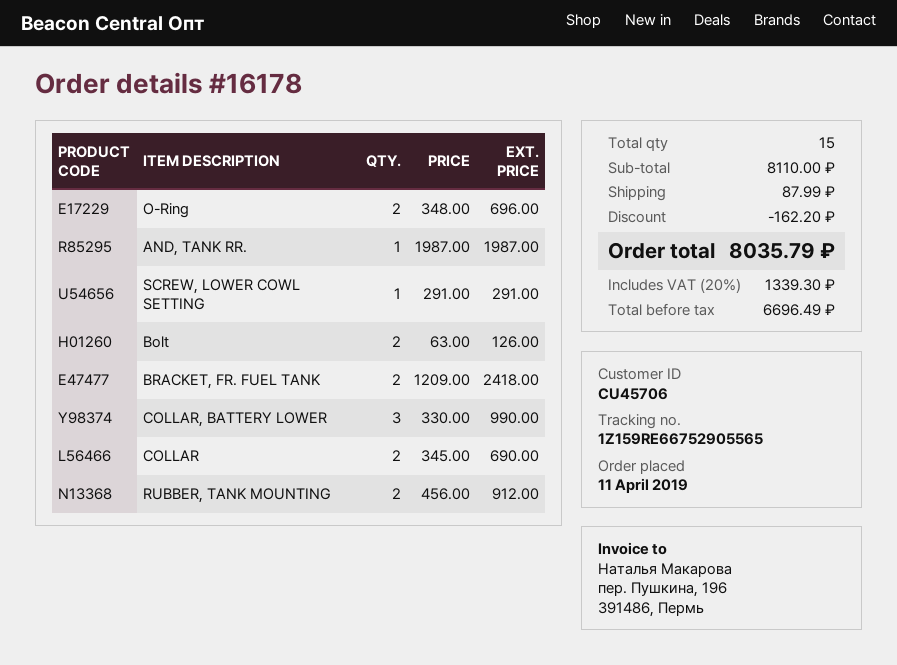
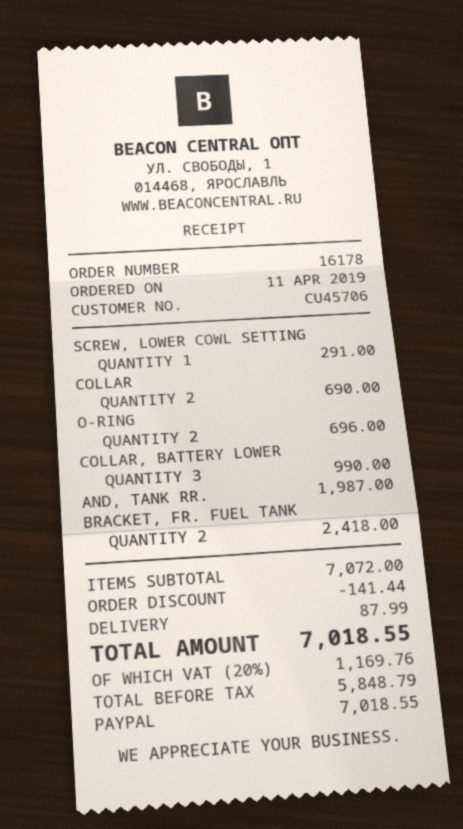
Bolt: 2 for 126.00 -> none
RUBBER, TANK MOUNTING: 2 for 912.00 -> none
subtotal: 8110.00 -> 7072.00
discount: 162.20 -> 141.44
net: 6696.49 -> 5848.79
tax: 20% = 1339.30 -> 20% = 1169.76
total: 8035.79 -> 7018.55

